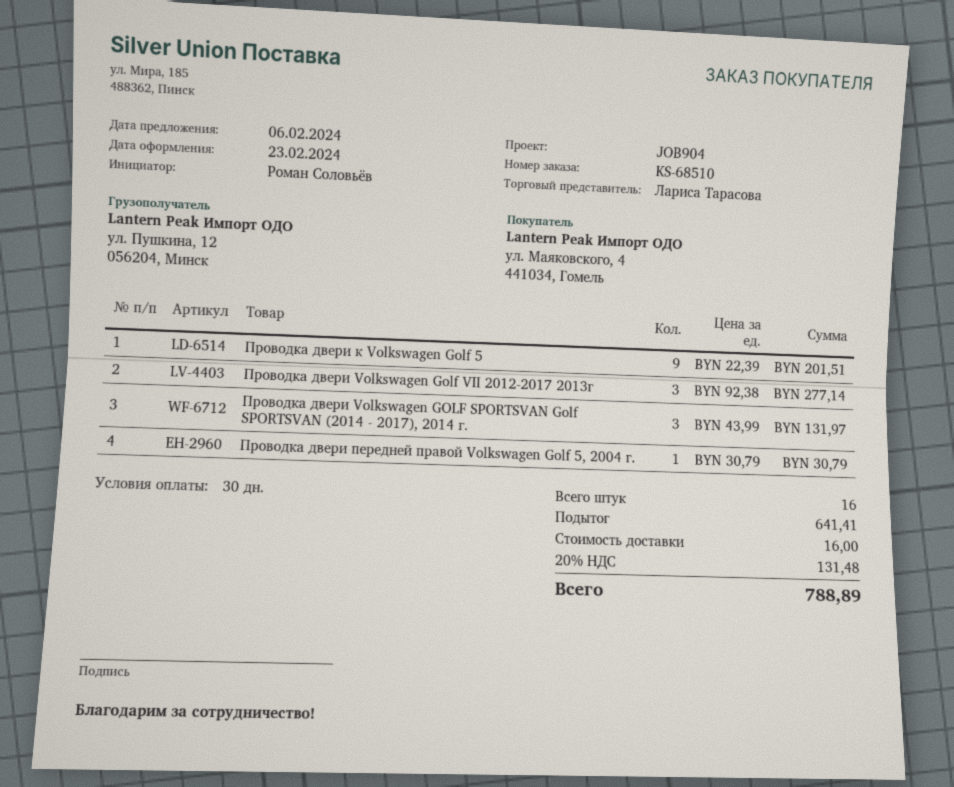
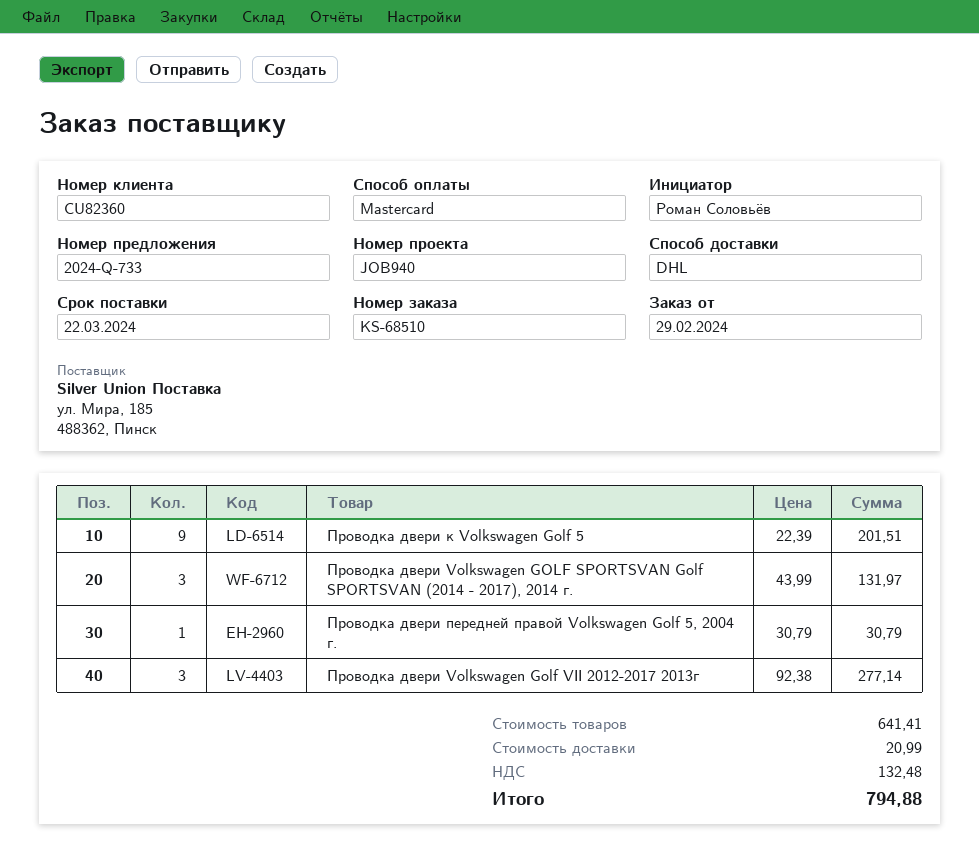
order date: 2024-02-23 -> 2024-02-29
reference: JOB904 -> JOB940
shipping: 16.00 -> 20.99
tax: 131.48 -> 132.48
total: 788.89 -> 794.88

